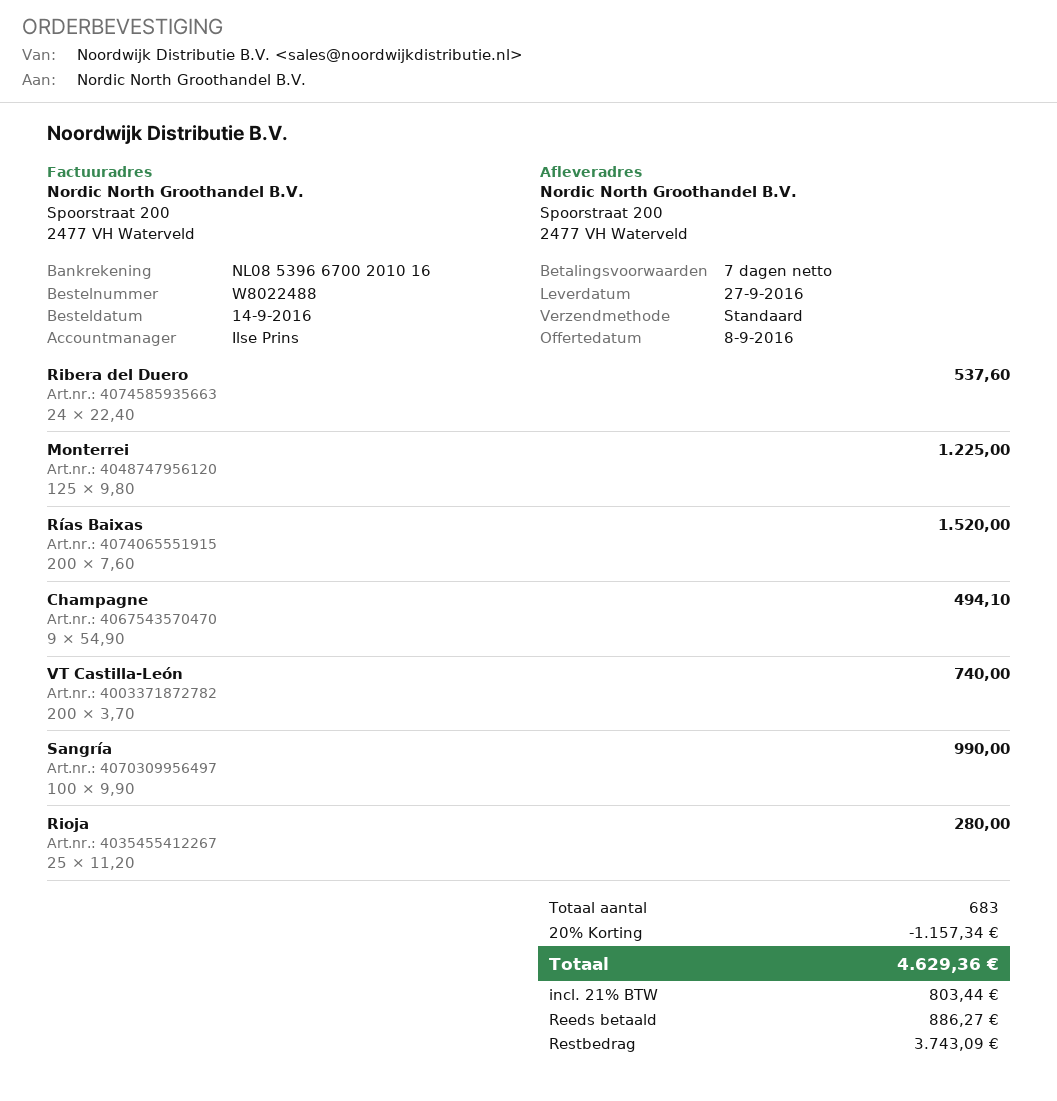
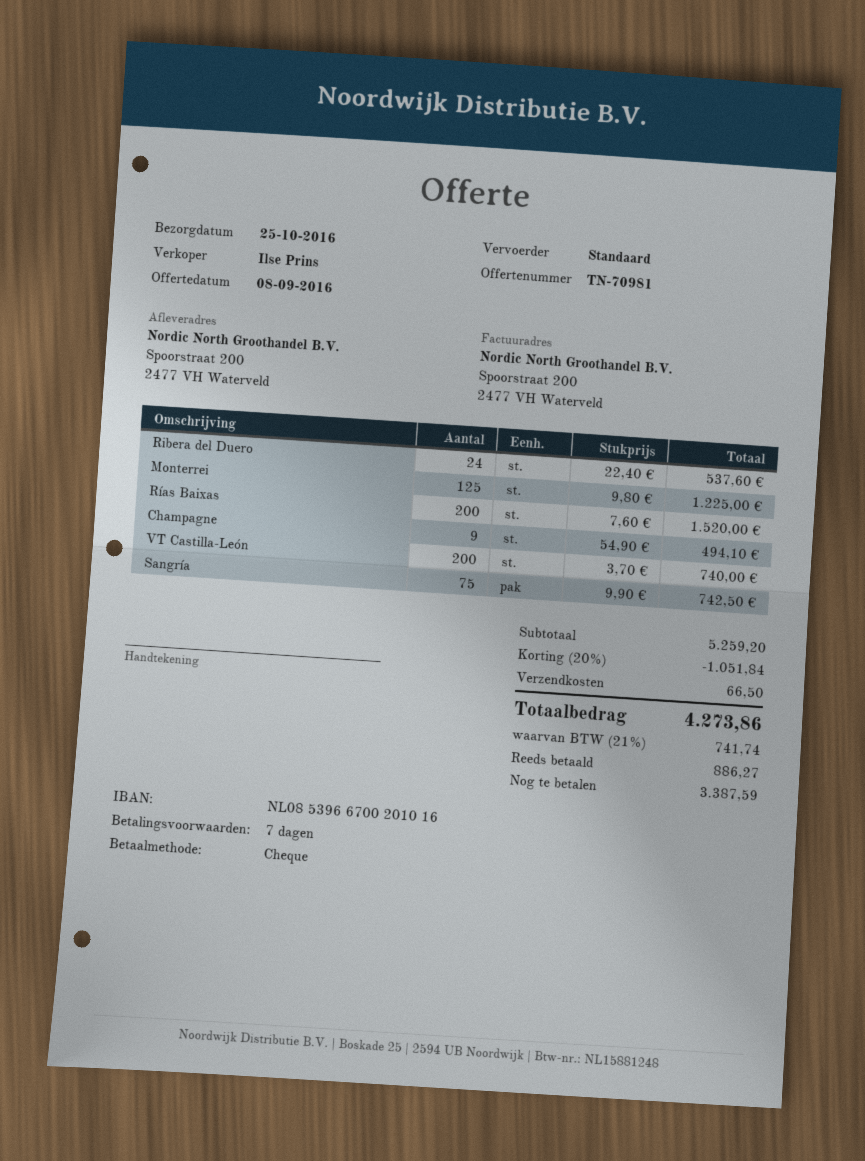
delivery date: 2016-09-27 -> 2016-10-25
Sangría: 100 x 9.90 = 990.00 -> 75 x 9.90 = 742.50
Rioja: 25 x 11.20 = 280.00 -> none
discount: 20% = 1157.34 -> 20% = 1051.84
shipping: none -> 66.50
tax: 21% = 803.44 -> 21% = 741.74
total: 4629.36 -> 4273.86
balance: 3743.09 -> 3387.59

